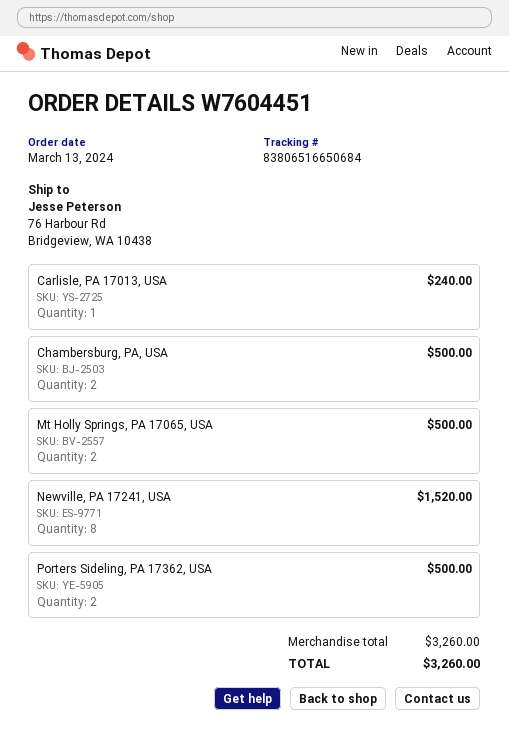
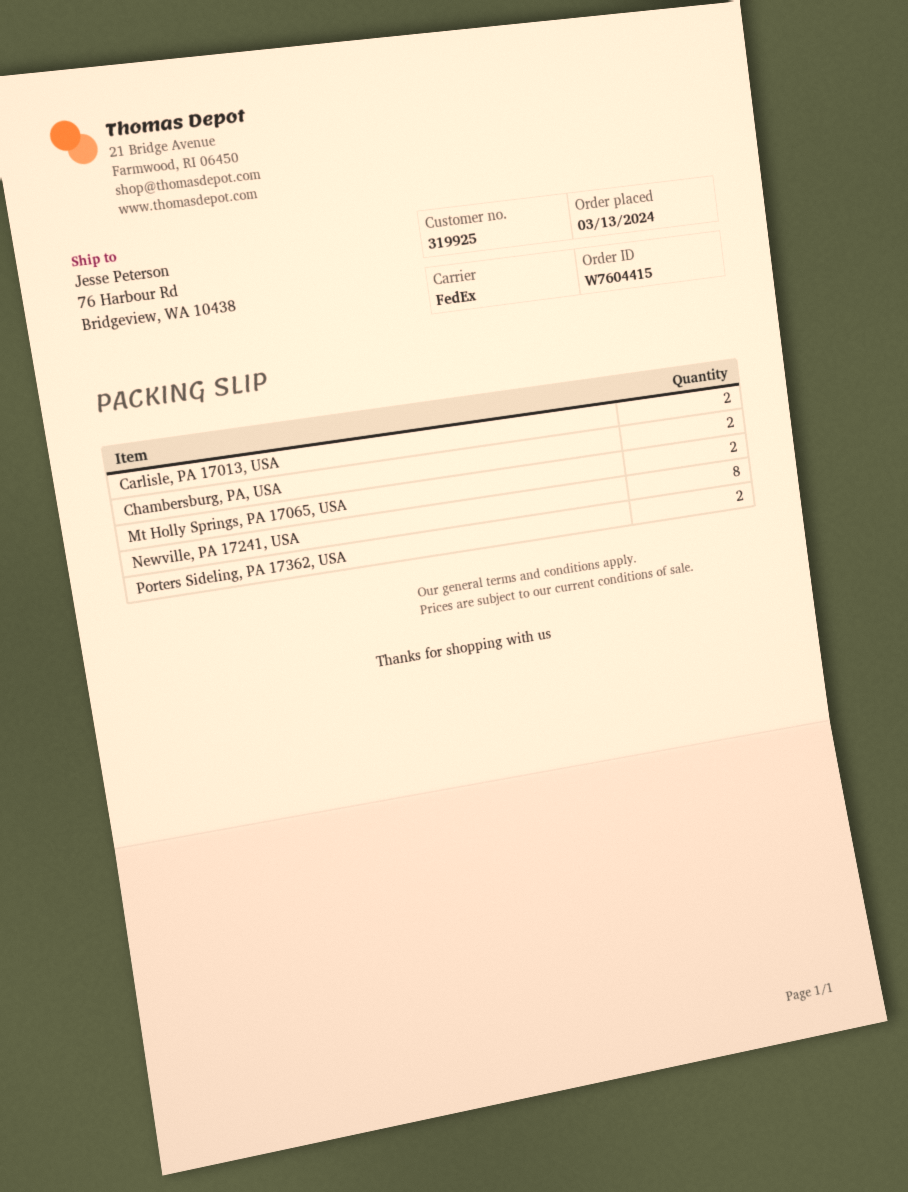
order number: W7604451 -> W7604415
Carlisle, PA 17013, USA: 1 -> 2

